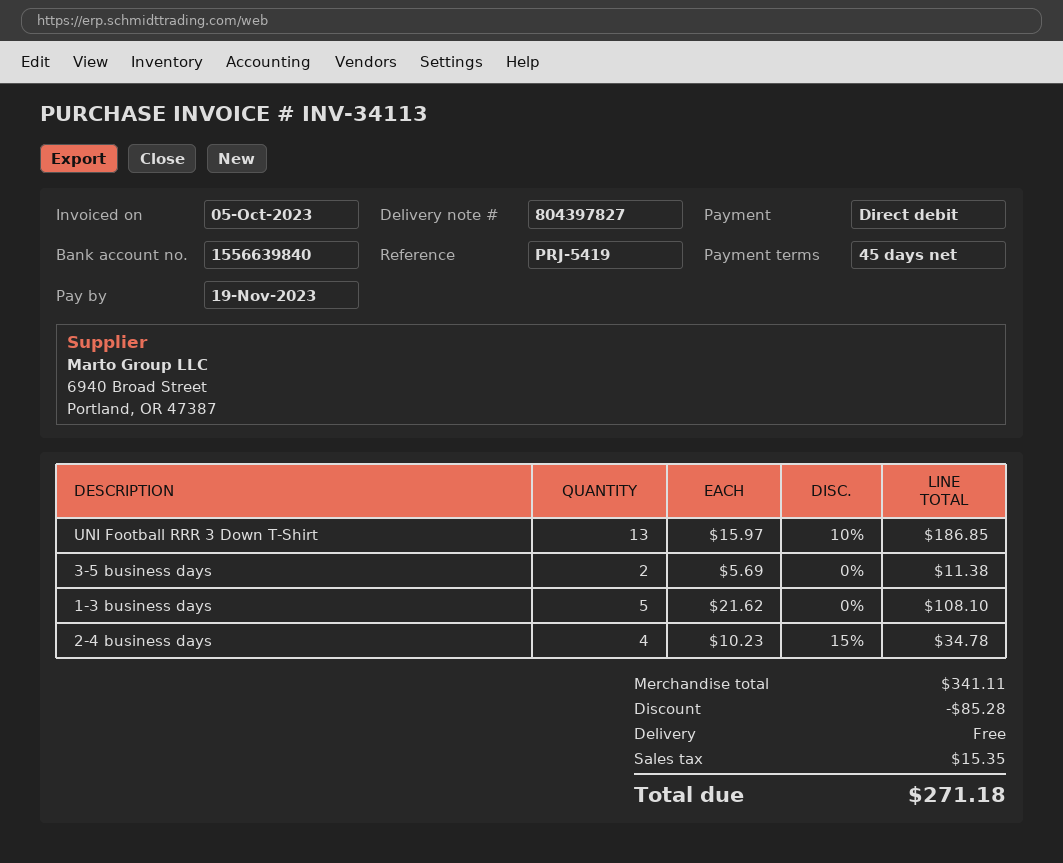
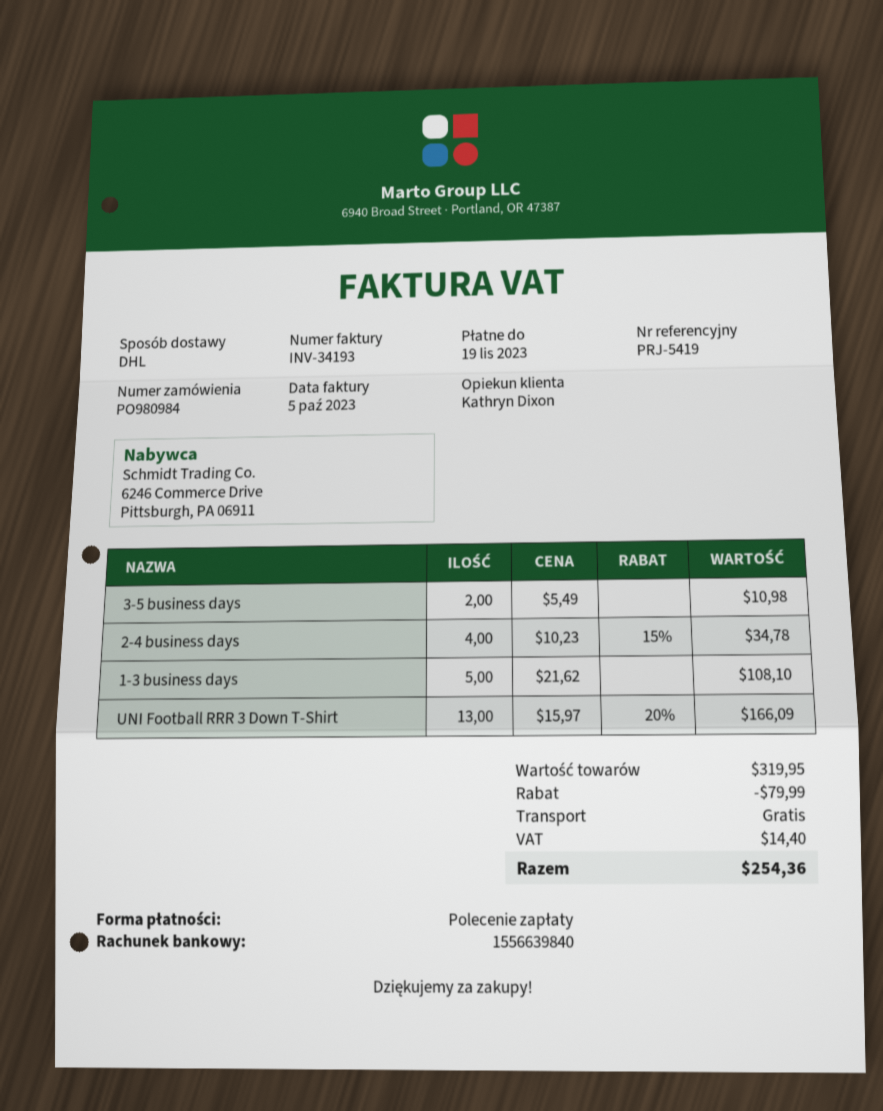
invoice number: INV-34113 -> INV-34193
UNI Football RRR 3 Down T-Shirt: 13 x 15.97 - 10% = 186.85 -> 13 x 15.97 - 20% = 166.09
3-5 business days: 2 x 5.69 = 11.38 -> 2 x 5.49 = 10.98
subtotal: 341.11 -> 319.95
discount: 85.28 -> 79.99
tax: 15.35 -> 14.40
total: 271.18 -> 254.36

